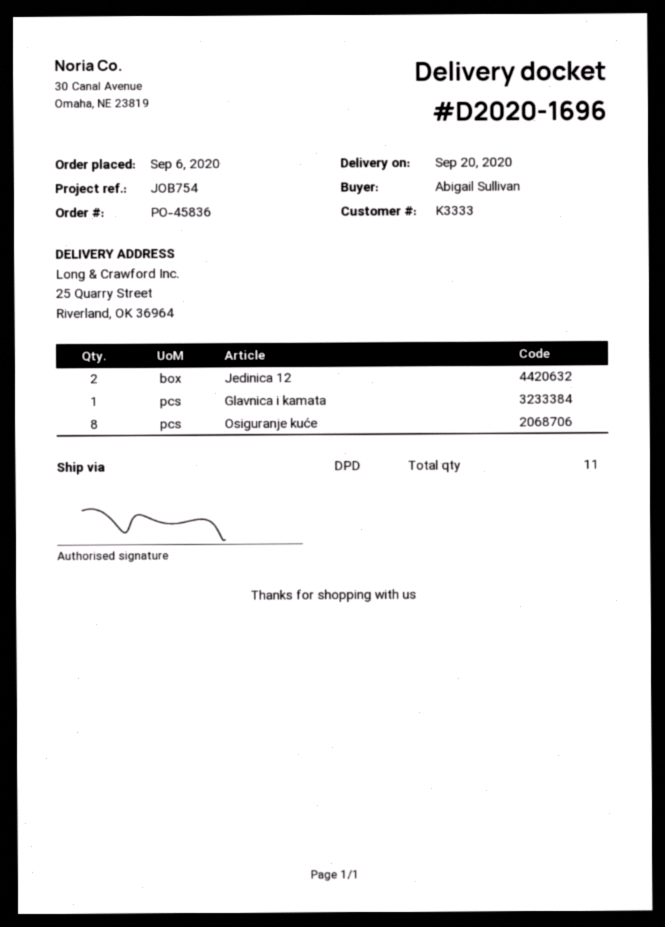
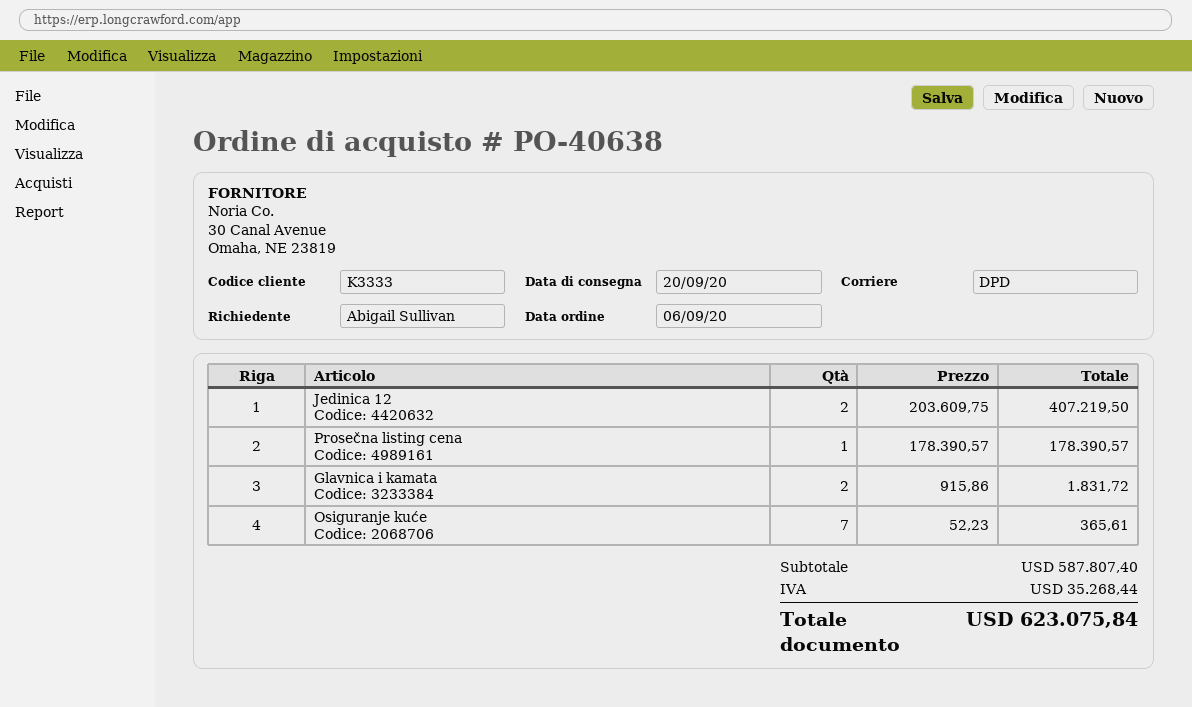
order number: PO-45836 -> PO-40638
Glavnica i kamata: 1 -> 2
Osiguranje kuće: 8 -> 7
Prosečna listing cena: none -> 1

